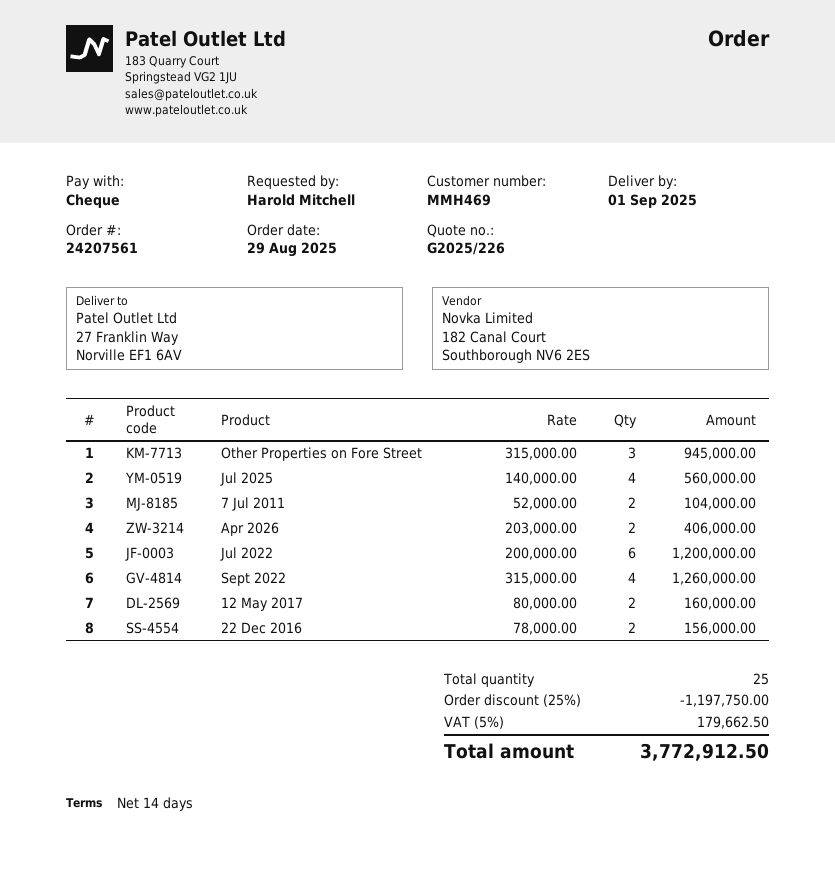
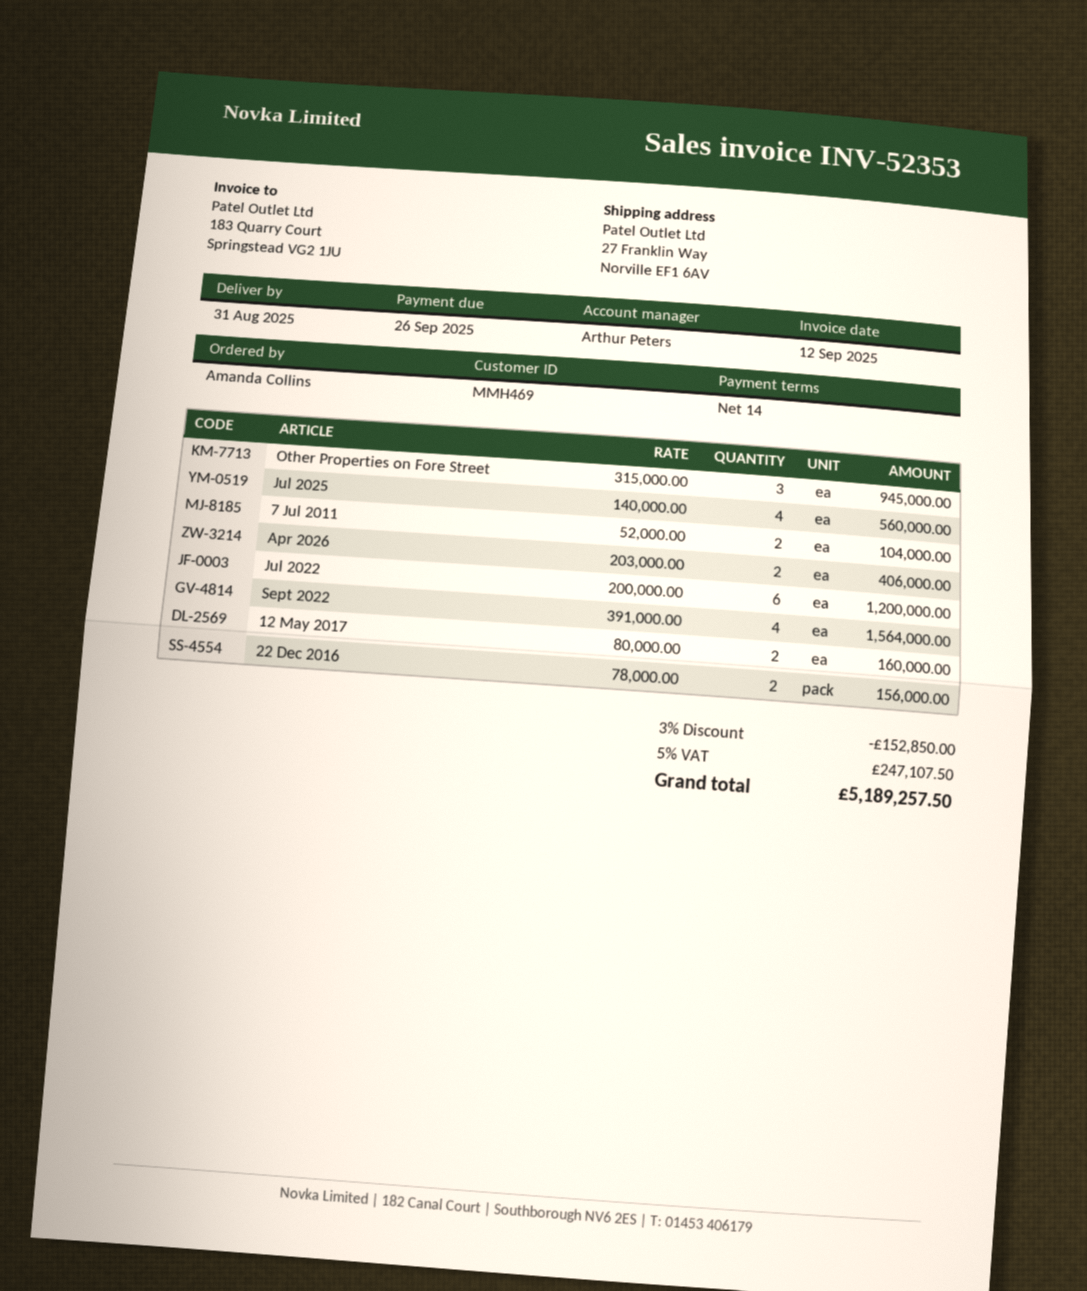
delivery date: 2025-09-01 -> 2025-08-31
ordered by: Harold Mitchell -> Amanda Collins
Sept 2022: 4 x 315000.00 = 1260000.00 -> 4 x 391000.00 = 1564000.00
discount: 25% = 1197750.00 -> 3% = 152850.00
tax: 5% = 179662.50 -> 5% = 247107.50
total: 3772912.50 -> 5189257.50

